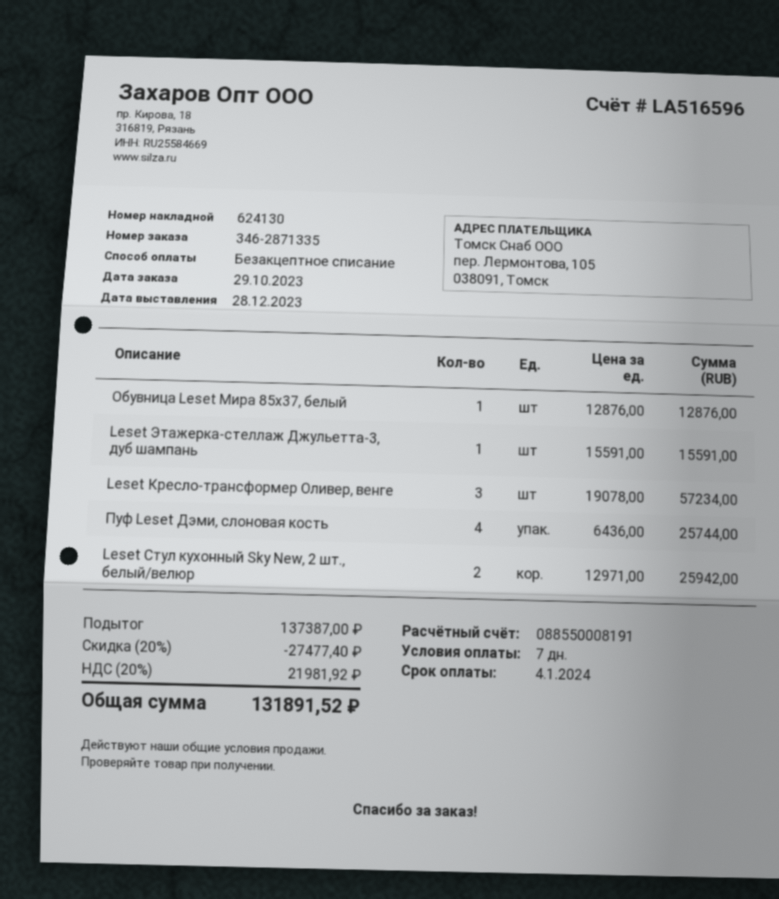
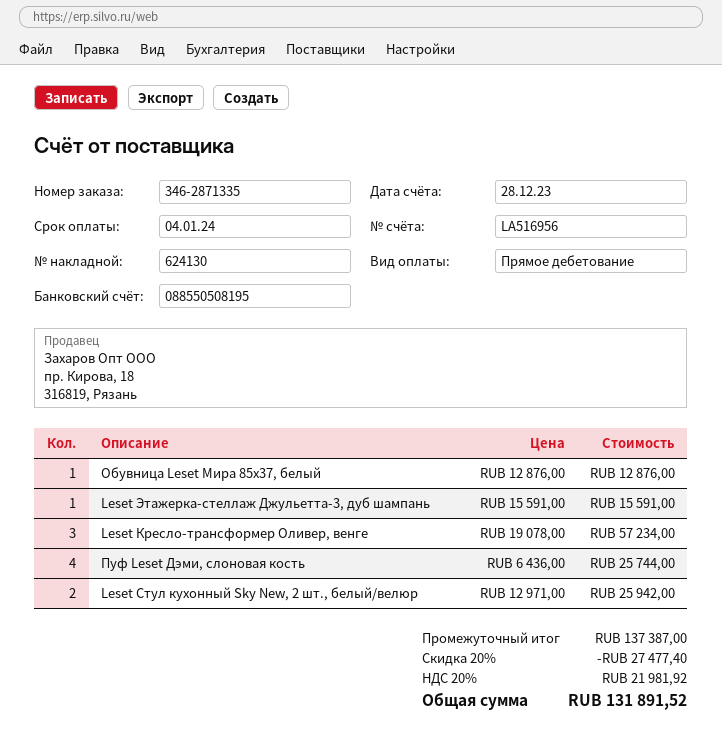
invoice number: LA516596 -> LA516956
bank account: 088550008191 -> 088550508195

